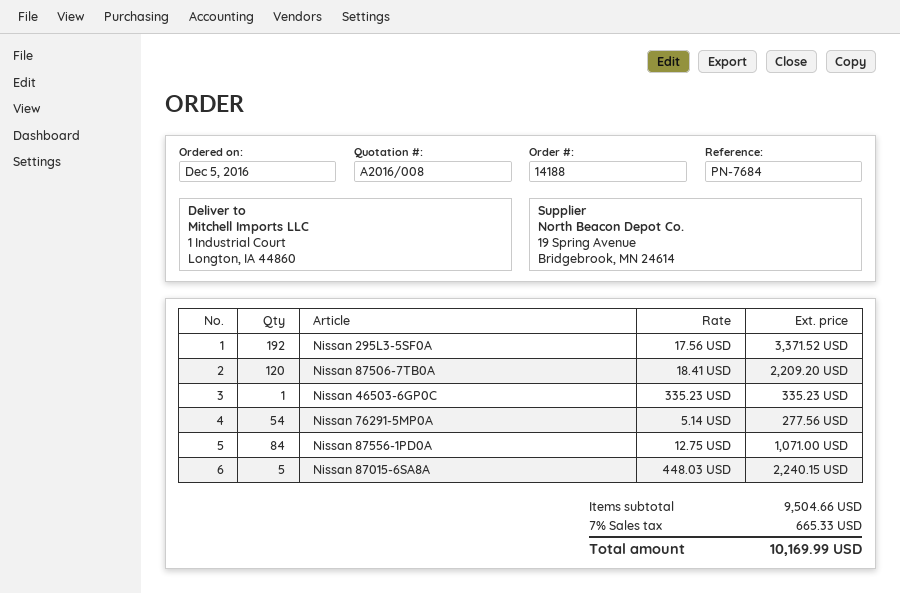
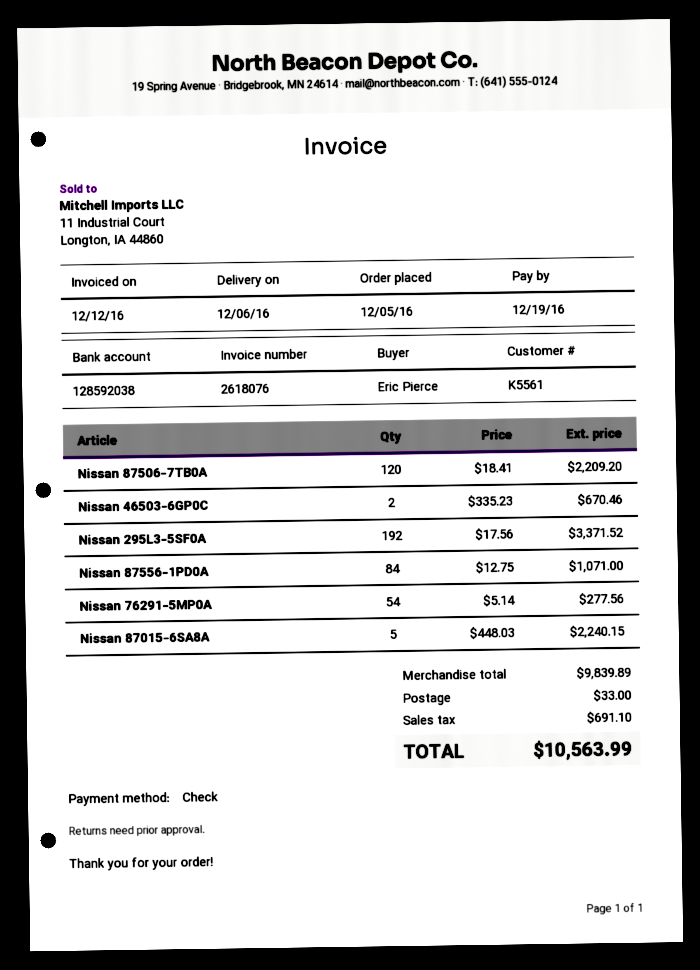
Nissan 46503-6GP0C: 1 x 335.23 = 335.23 -> 2 x 335.23 = 670.46
subtotal: 9504.66 -> 9839.89
shipping: none -> 33.00
tax: 665.33 -> 691.10
total: 10169.99 -> 10563.99

